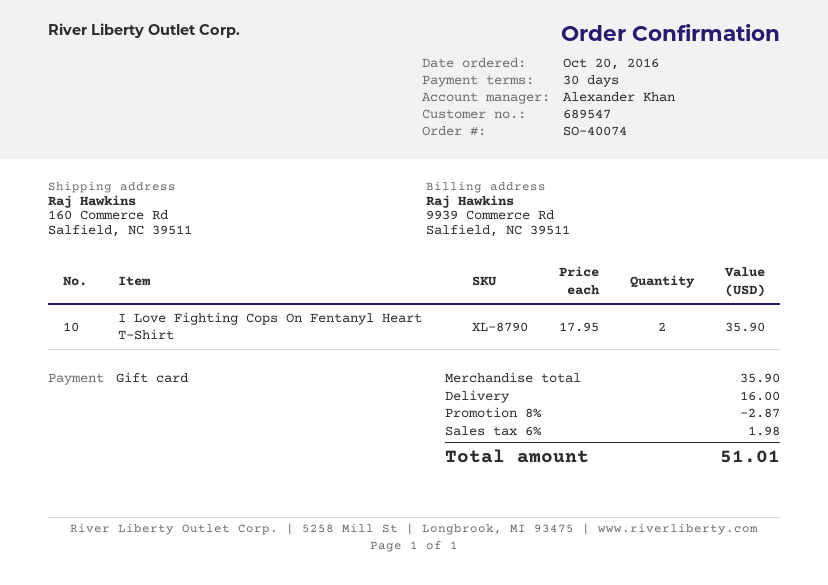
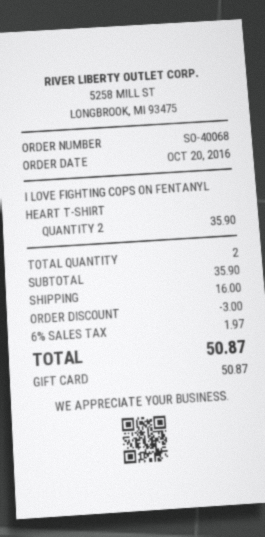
order number: SO-40074 -> SO-40068
discount: 2.87 -> 3.00
tax: 6% = 1.98 -> 6% = 1.97
total: 51.01 -> 50.87

